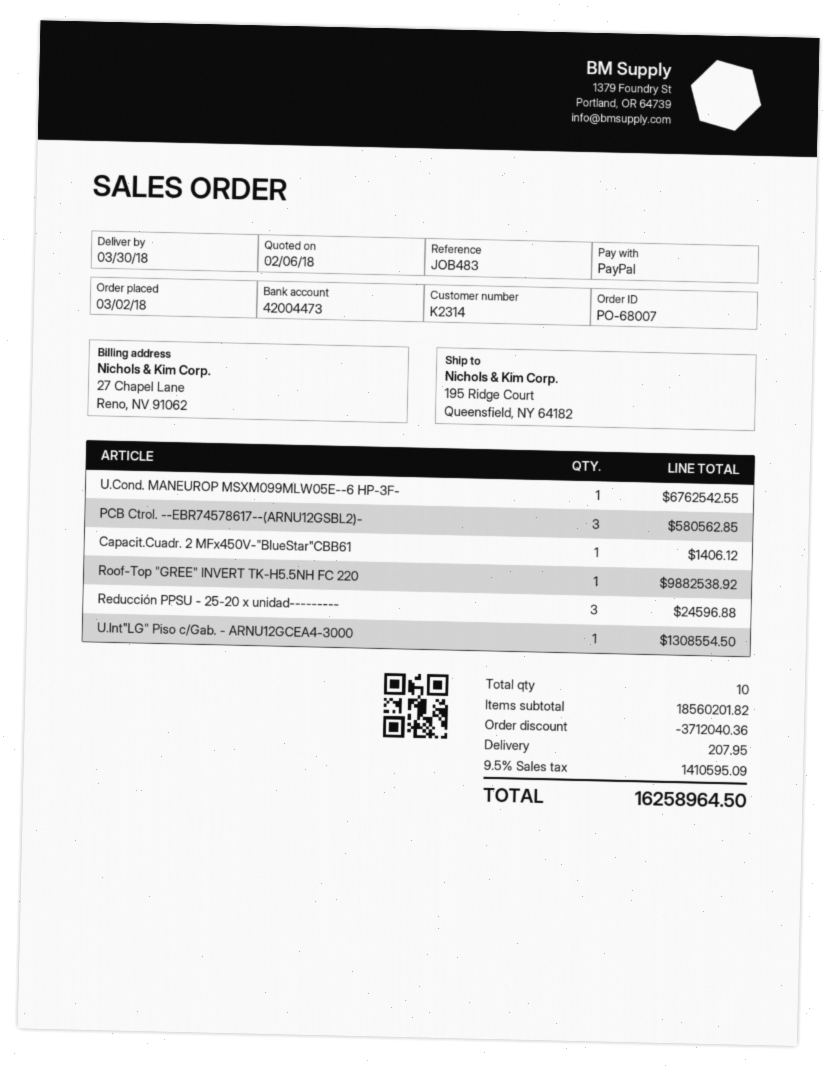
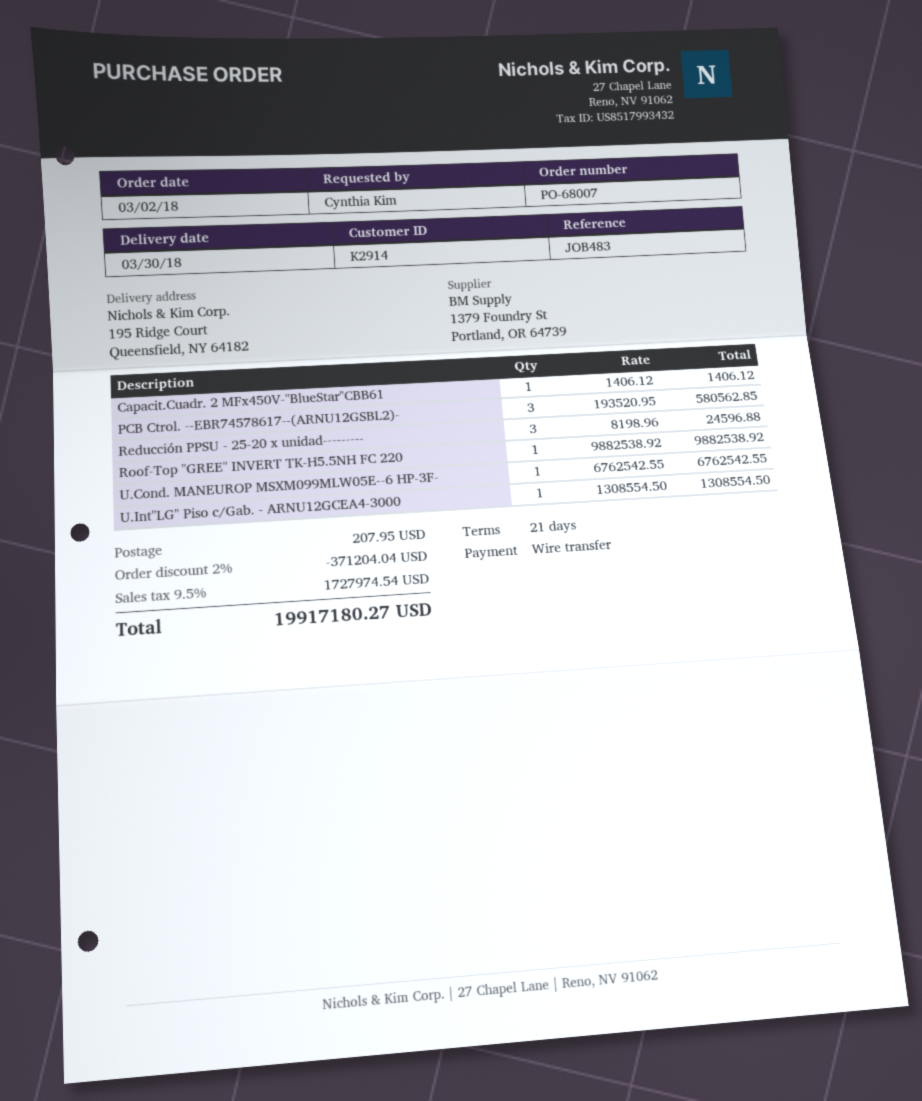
customer number: K2314 -> K2914
payment method: PayPal -> bank transfer
discount: 3712040.36 -> 371204.04
tax: 9.5% = 1410595.09 -> 9.5% = 1727974.54
total: 16258964.50 -> 19917180.27

